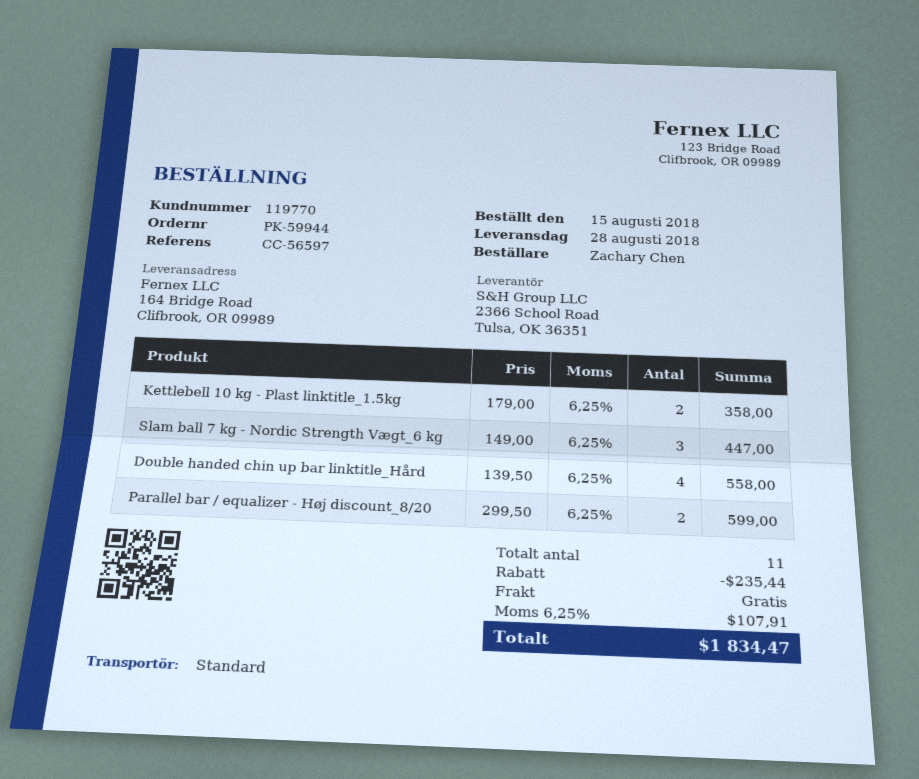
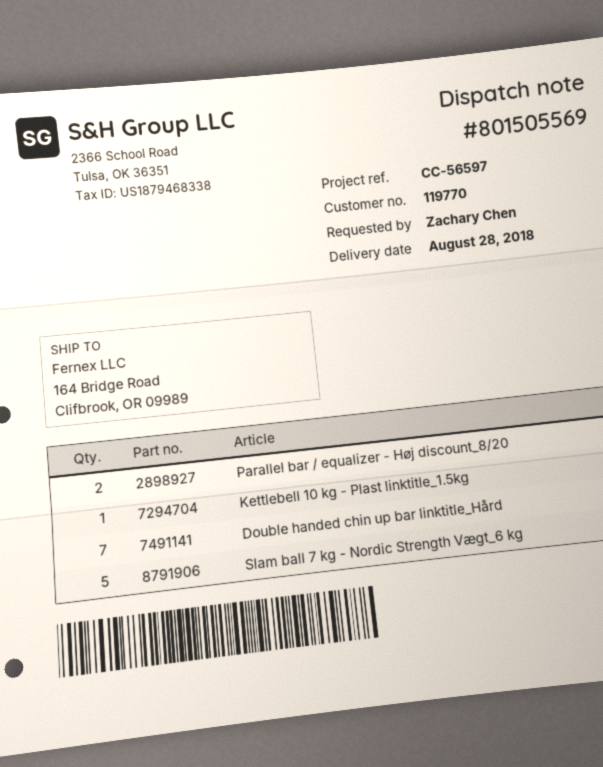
Kettlebell 10 kg - Plast linktitle_1.5kg: 2 -> 1
Slam ball 7 kg - Nordic Strength Vægt_6 kg: 3 -> 5
Double handed chin up bar linktitle_Hård: 4 -> 7

